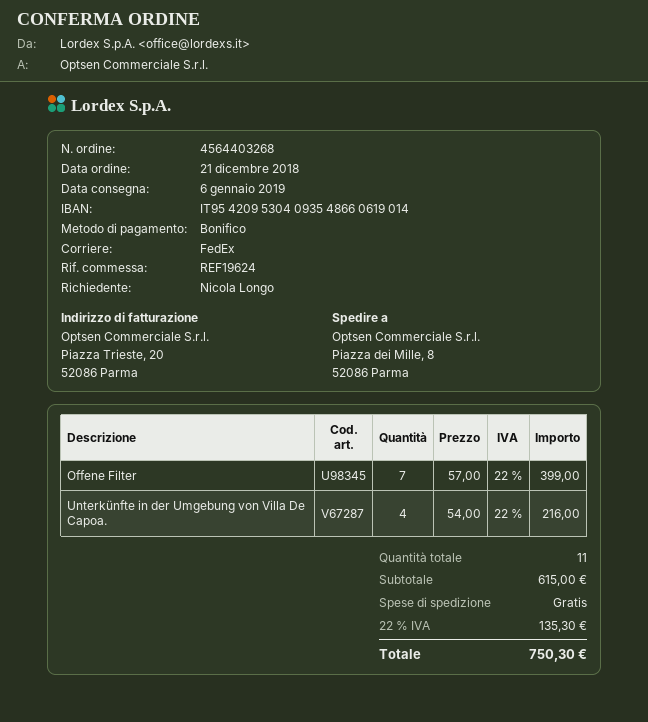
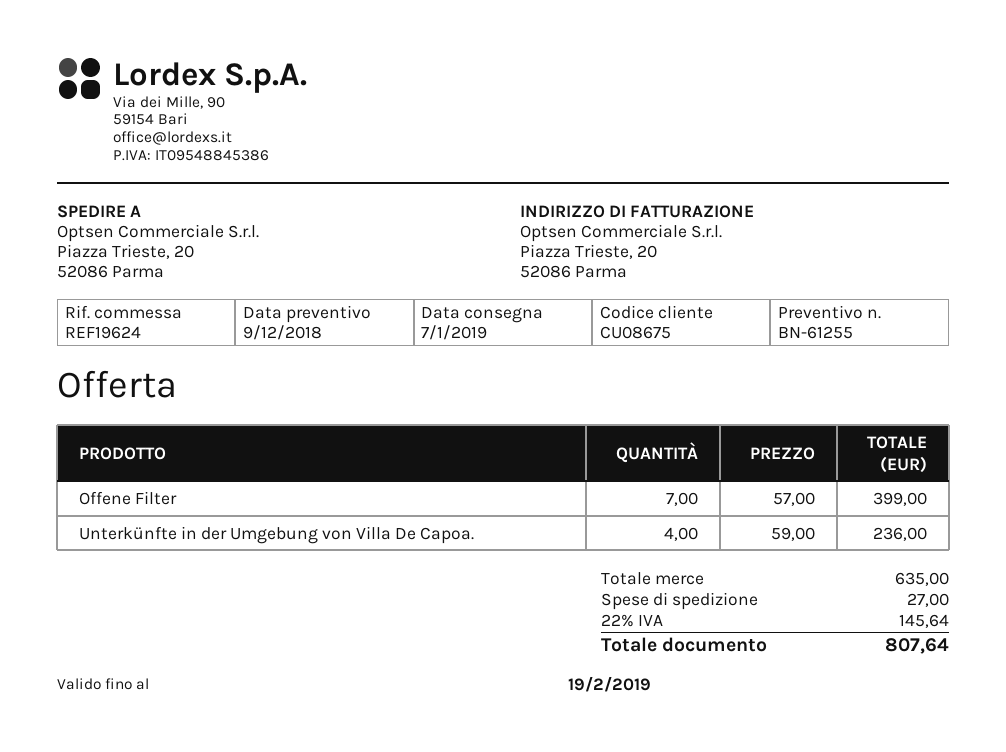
delivery date: 2019-01-06 -> 2019-01-07
ship to: Piazza dei Mille, 8, 52086 Parma -> Piazza Trieste, 20, 52086 Parma
Unterkünfte in der Umgebung von Villa De Capoa.: 4 x 54.00 = 216.00 -> 4 x 59.00 = 236.00
subtotal: 615.00 -> 635.00
shipping: 0.00 -> 27.00
tax: 22% = 135.30 -> 22% = 145.64
total: 750.30 -> 807.64

